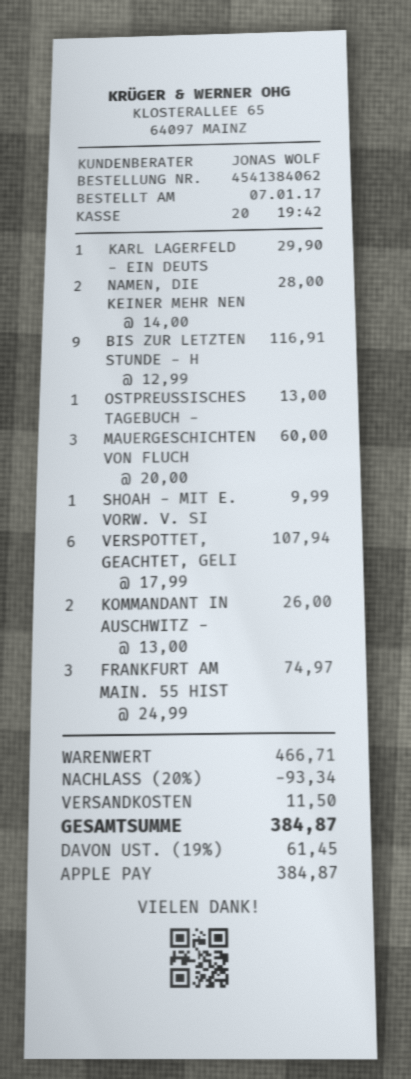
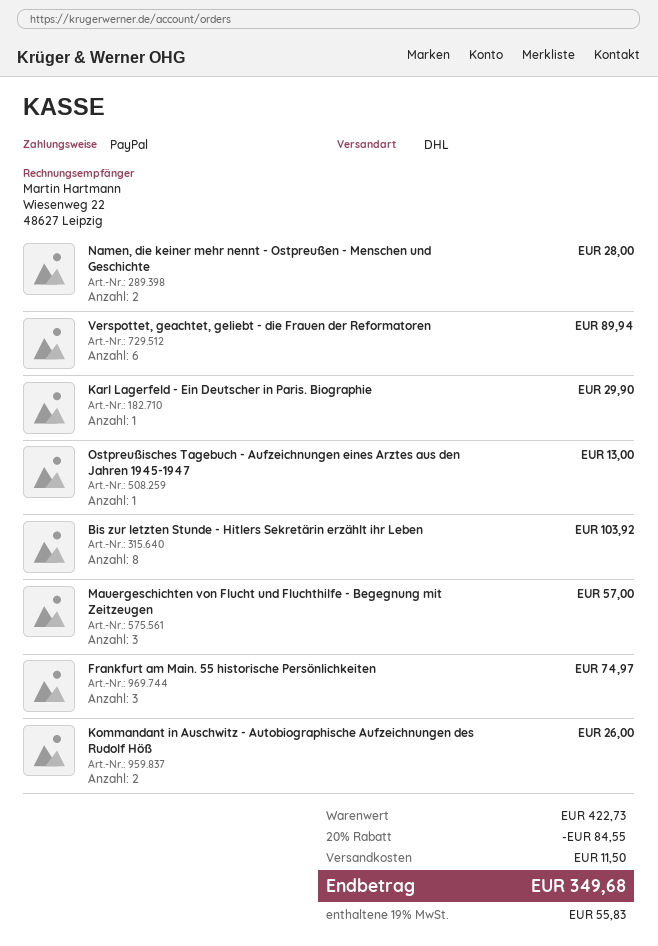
payment method: Apple Pay -> PayPal
BIS ZUR LETZTEN STUNDE - H: 9 for 116.91 -> 8 for 103.92
MAUERGESCHICHTEN VON FLUCH: 3 for 60.00 -> 3 for 57.00
SHOAH - MIT E. VORW. V. SI: 1 for 9.99 -> none
VERSPOTTET, GEACHTET, GELI: 6 for 107.94 -> 6 for 89.94
subtotal: 466.71 -> 422.73
discount: 20% = 93.34 -> 20% = 84.55
tax: 19% = 61.45 -> 19% = 55.83
total: 384.87 -> 349.68

